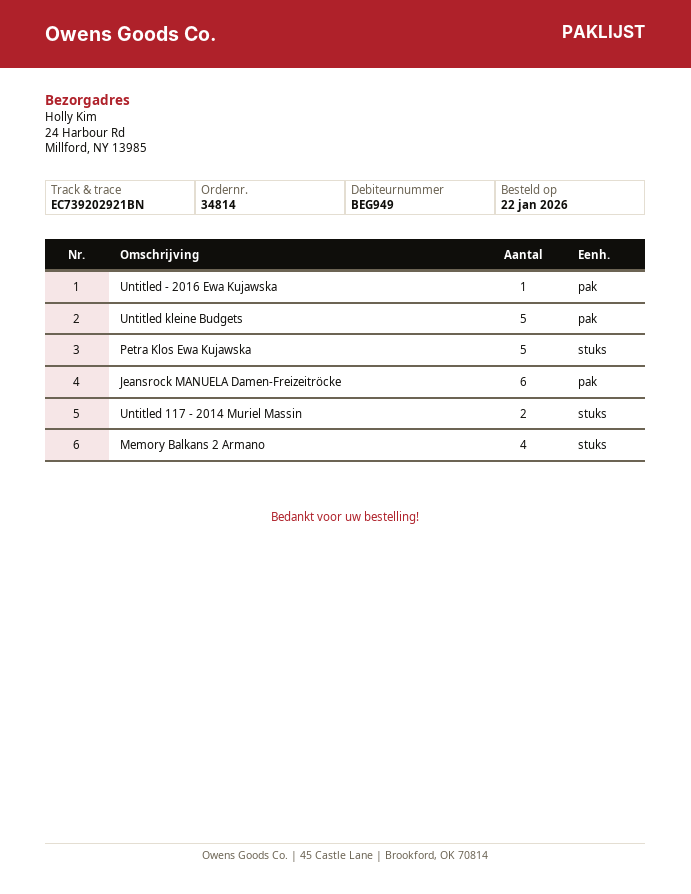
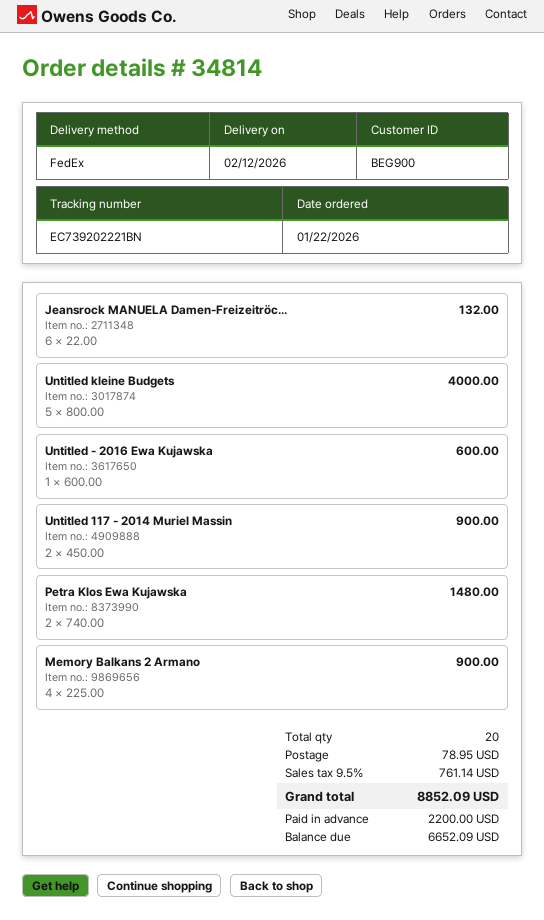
customer number: BEG949 -> BEG900
tracking number: EC739202921BN -> EC739202221BN
Petra Klos Ewa Kujawska: 5 -> 2

